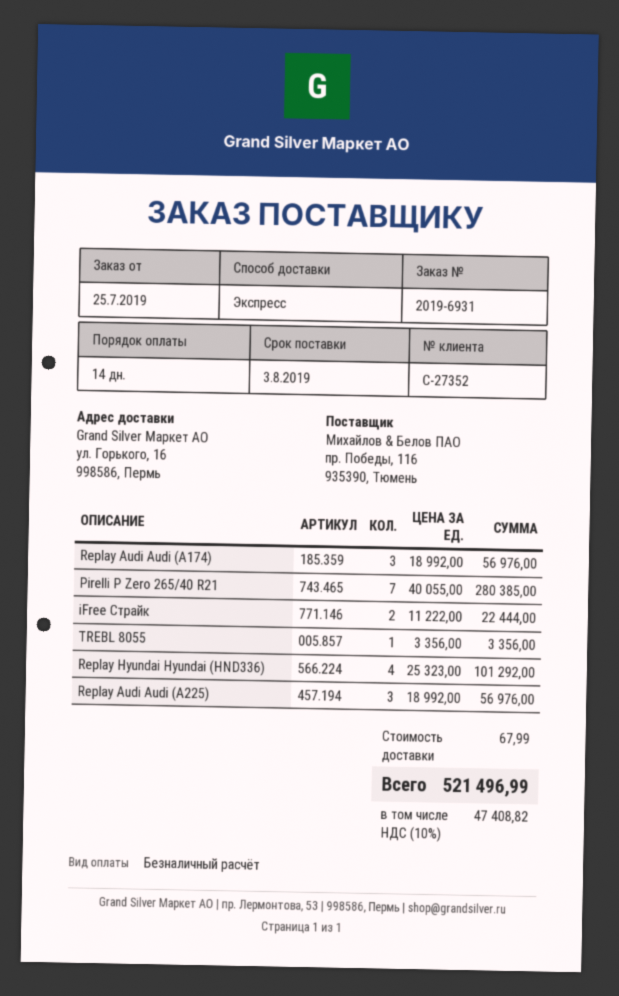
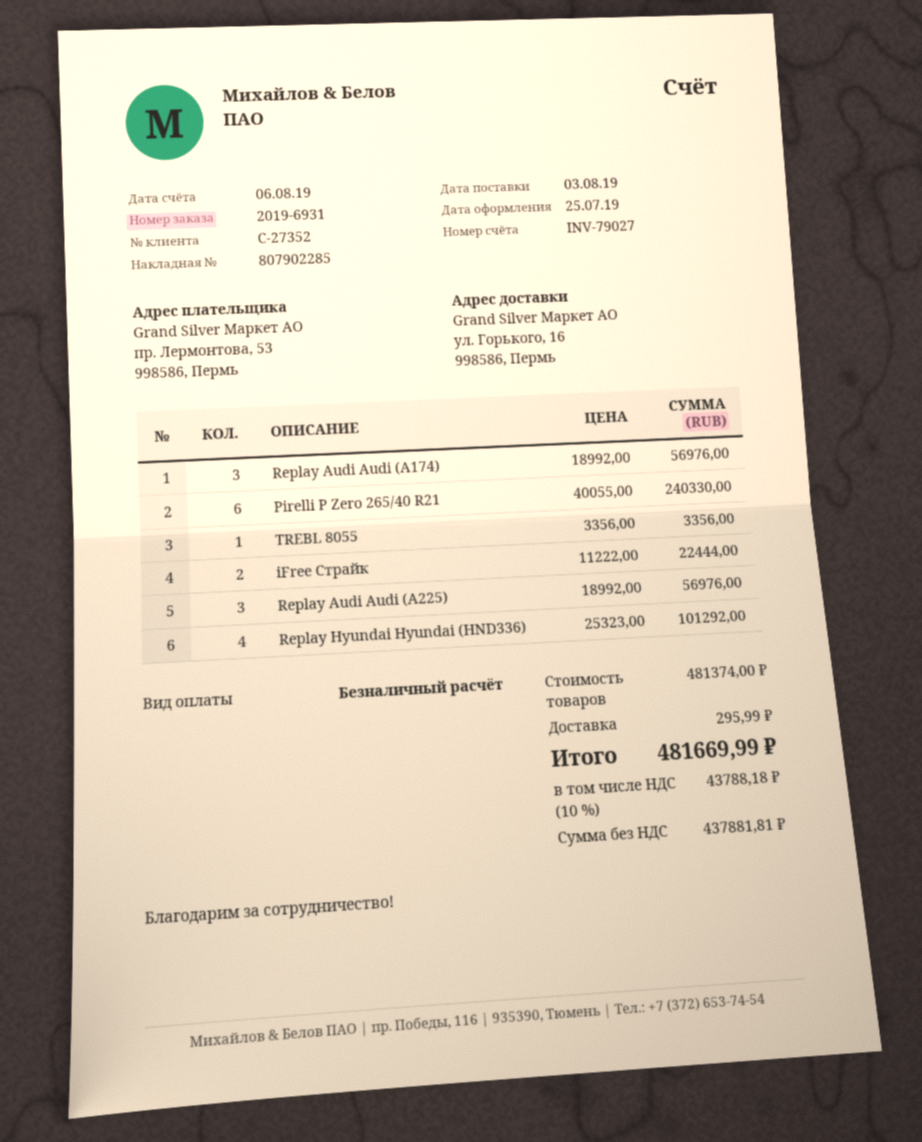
Pirelli P Zero 265/40 R21: 7 x 40055.00 = 280385.00 -> 6 x 40055.00 = 240330.00
shipping: 67.99 -> 295.99
tax: 10% = 47408.82 -> 10% = 43788.18
total: 521496.99 -> 481669.99

